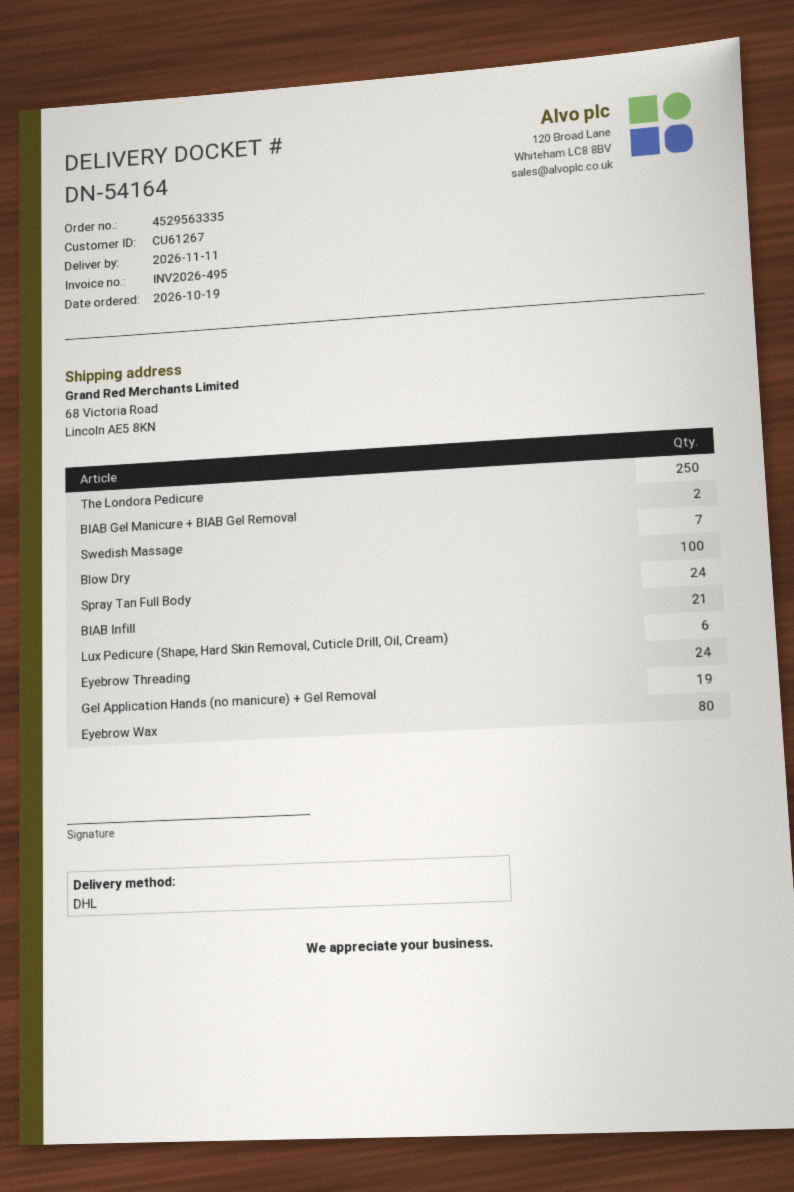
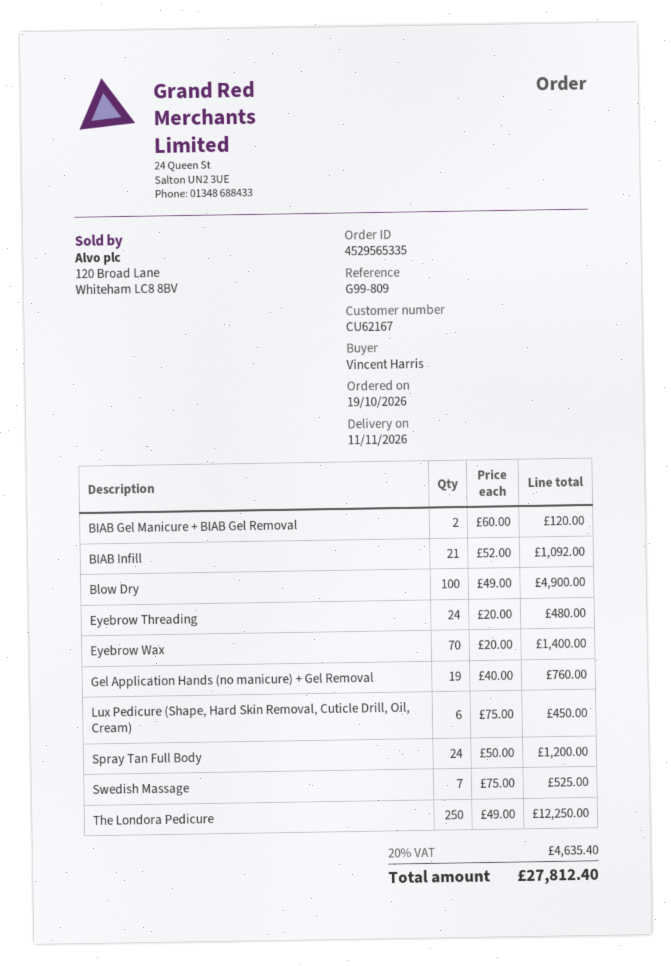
order number: 4529563335 -> 4529565335
customer number: CU61267 -> CU62167
Eyebrow Wax: 80 -> 70

